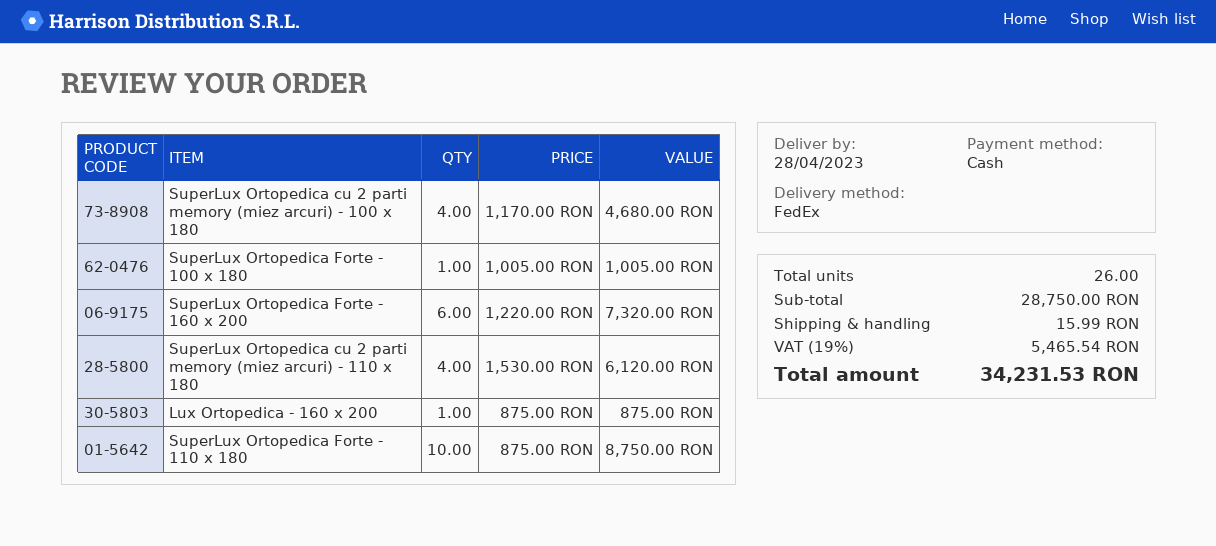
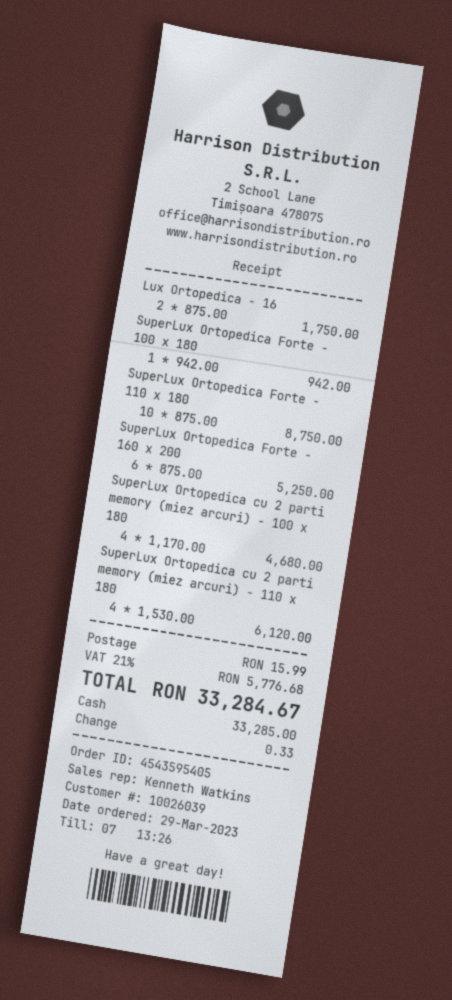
SuperLux Ortopedica Forte - 100 x 180: 1 x 1005.00 = 1005.00 -> 1 x 942.00 = 942.00
SuperLux Ortopedica Forte - 160 x 200: 6 x 1220.00 = 7320.00 -> 6 x 875.00 = 5250.00
Lux Ortopedica - 160 x 200: 1 x 875.00 = 875.00 -> 2 x 875.00 = 1750.00
tax: 19% = 5465.54 -> 21% = 5776.68
total: 34231.53 -> 33284.67

